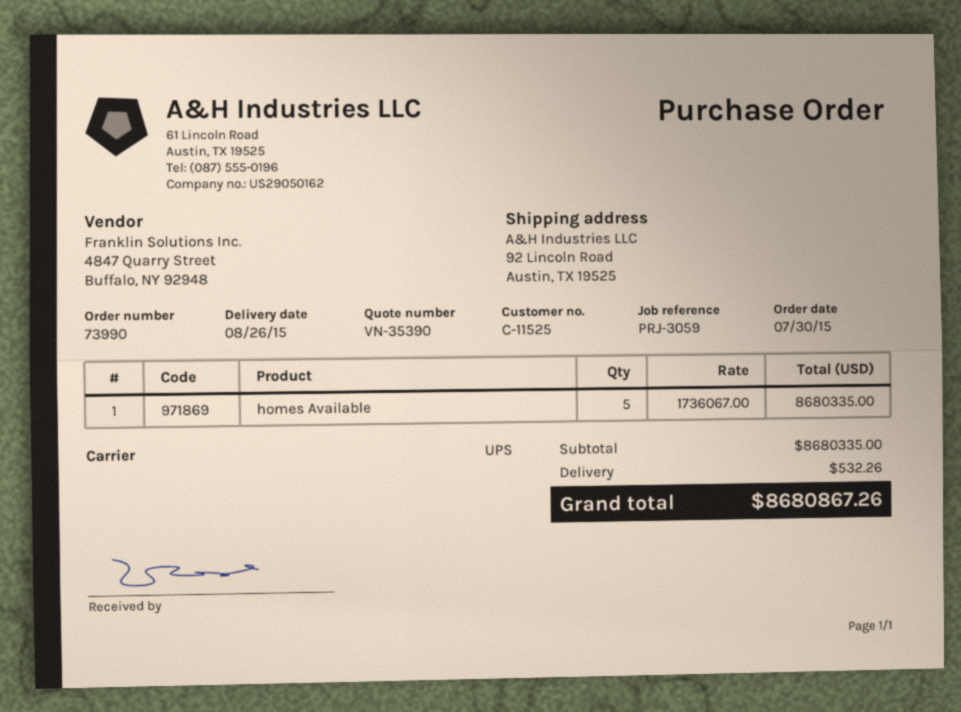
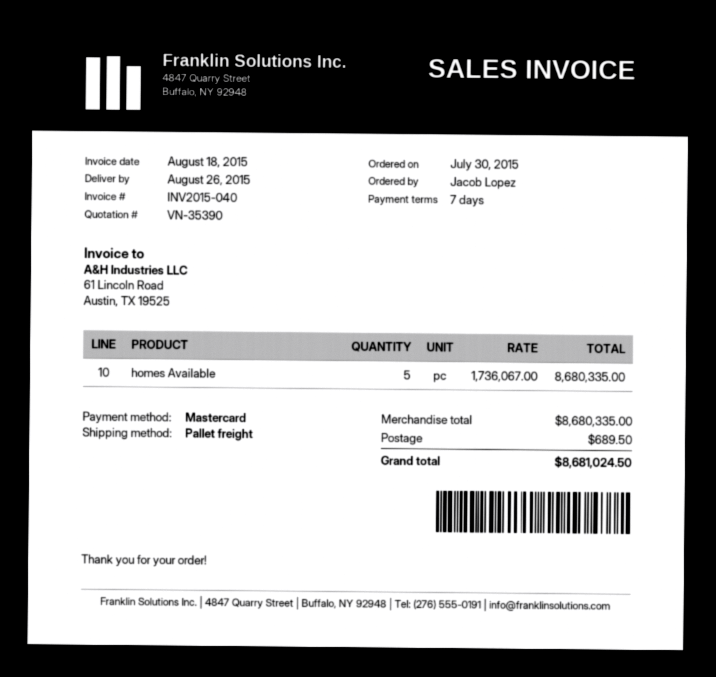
shipping method: UPS -> pallet freight
shipping: 532.26 -> 689.50
total: 8680867.26 -> 8681024.50

